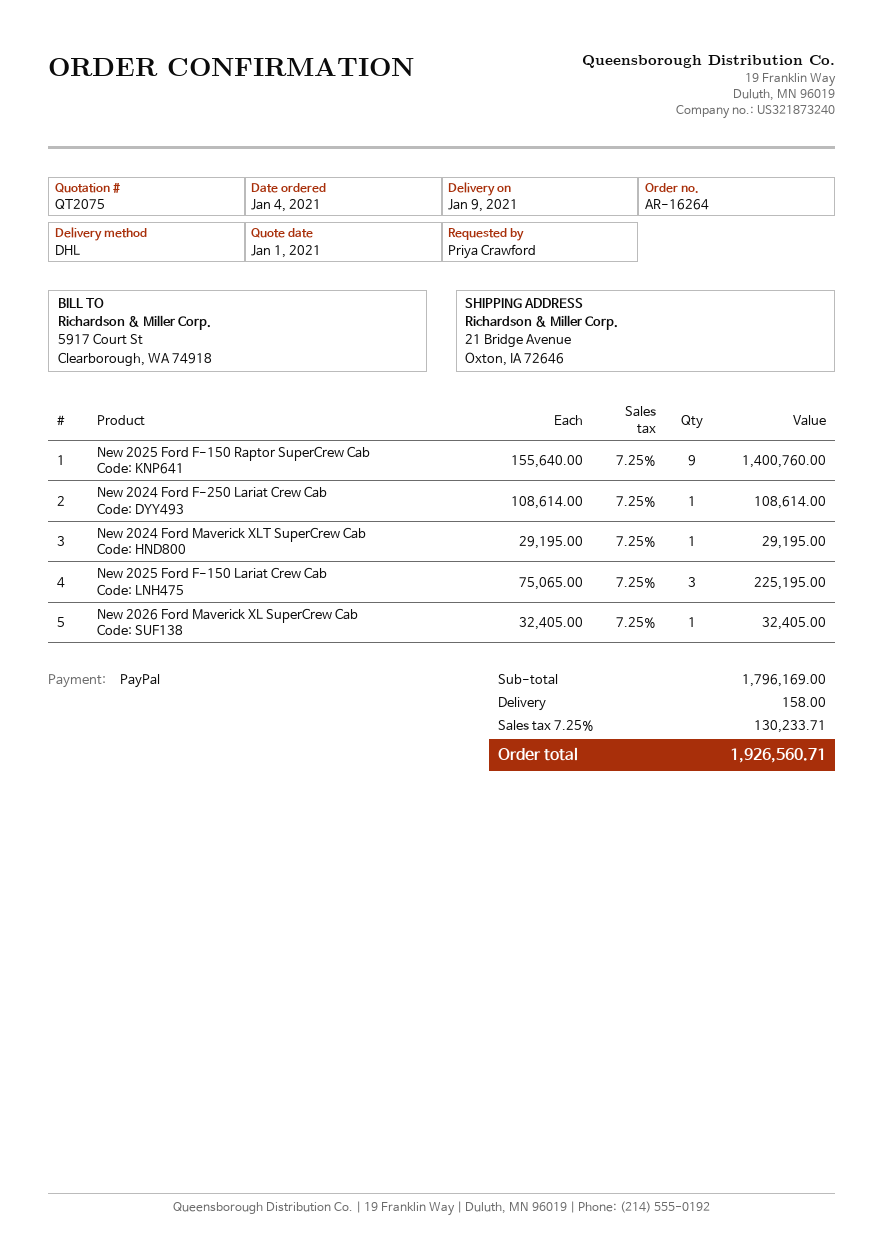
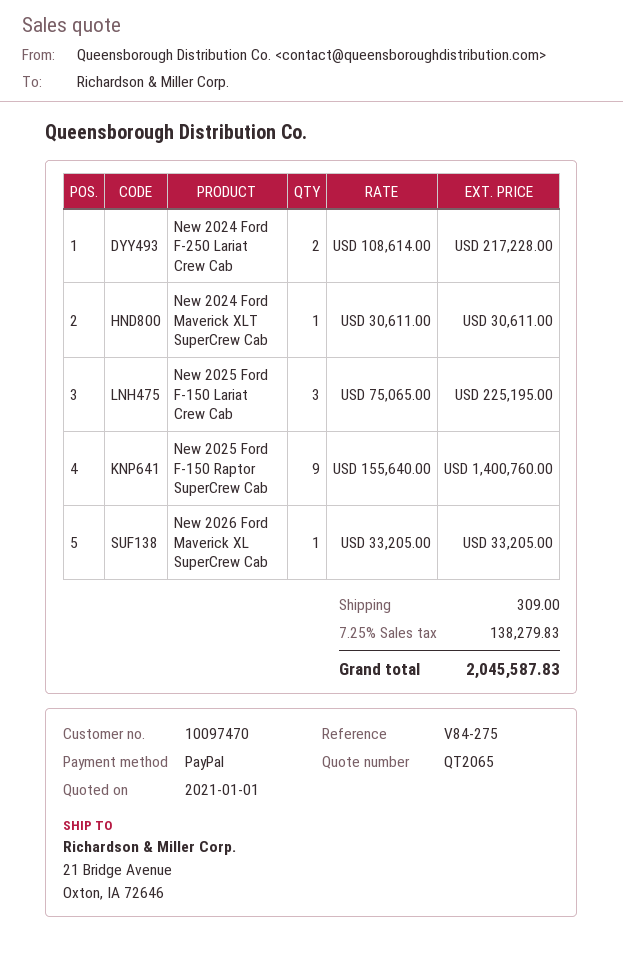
quote number: QT2075 -> QT2065
New 2024 Ford F-250 Lariat Crew Cab: 1 x 108614.00 = 108614.00 -> 2 x 108614.00 = 217228.00
New 2024 Ford Maverick XLT SuperCrew Cab: 1 x 29195.00 = 29195.00 -> 1 x 30611.00 = 30611.00
New 2026 Ford Maverick XL SuperCrew Cab: 1 x 32405.00 = 32405.00 -> 1 x 33205.00 = 33205.00
shipping: 158.00 -> 309.00
tax: 7.25% = 130233.71 -> 7.25% = 138279.83
total: 1926560.71 -> 2045587.83

